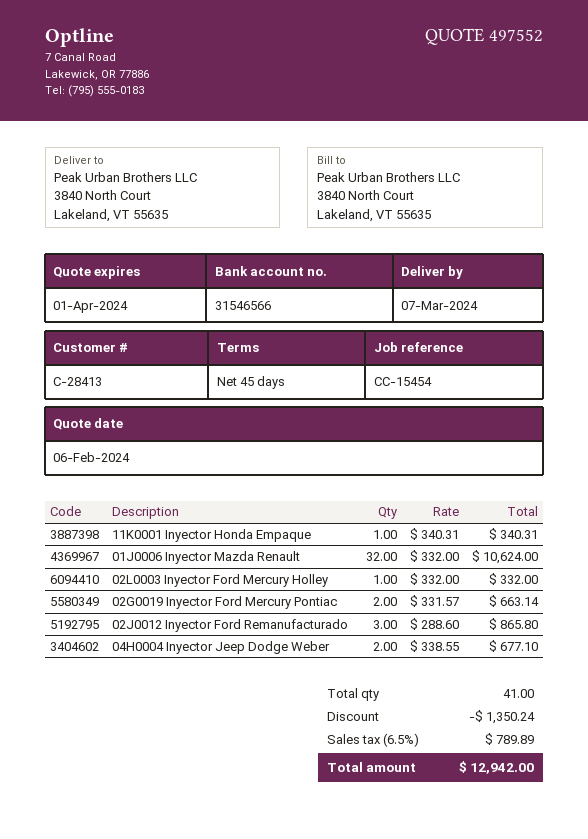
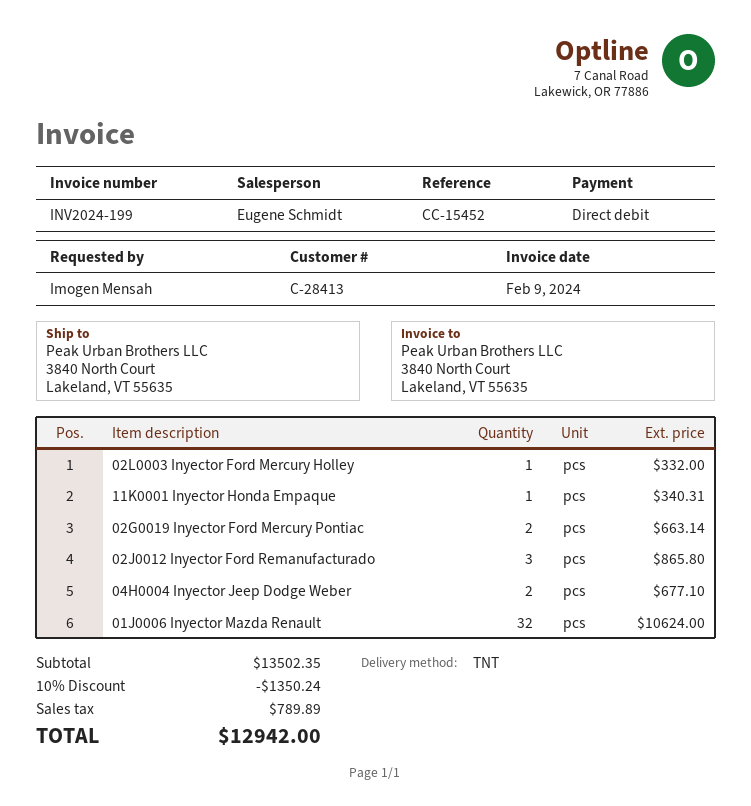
reference: CC-15454 -> CC-15452

